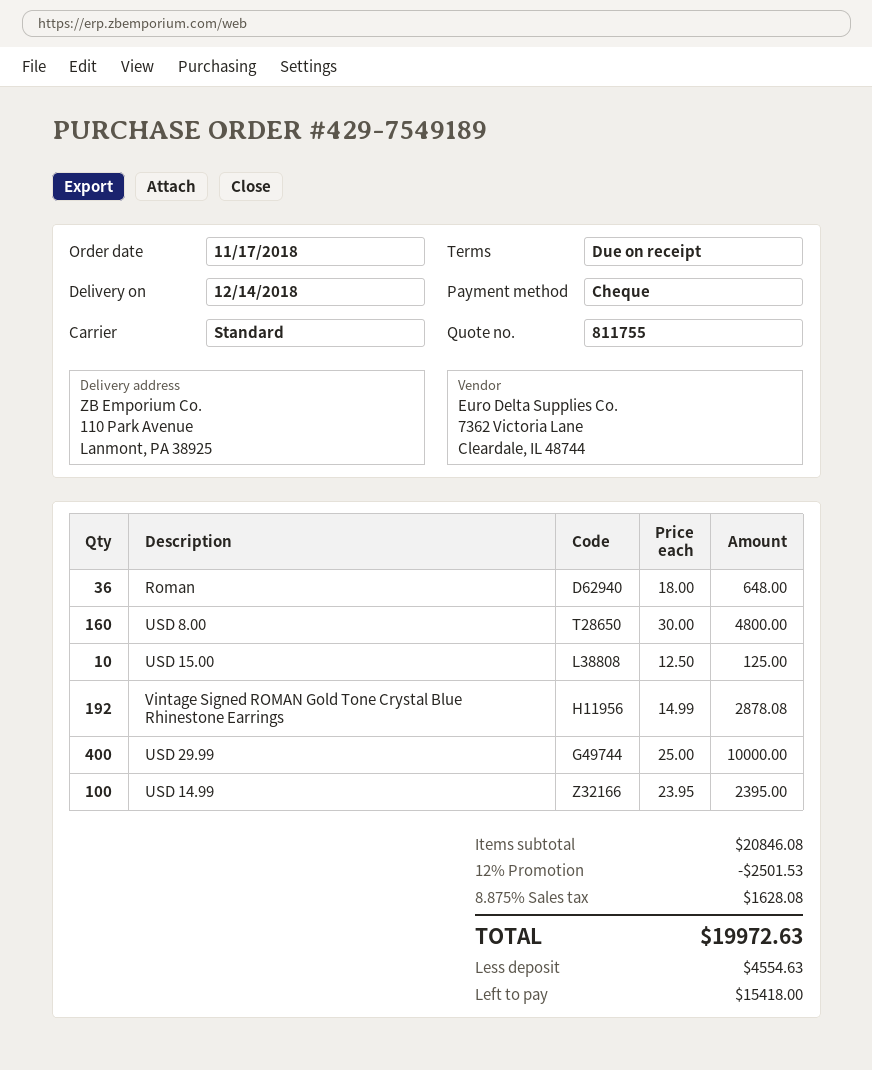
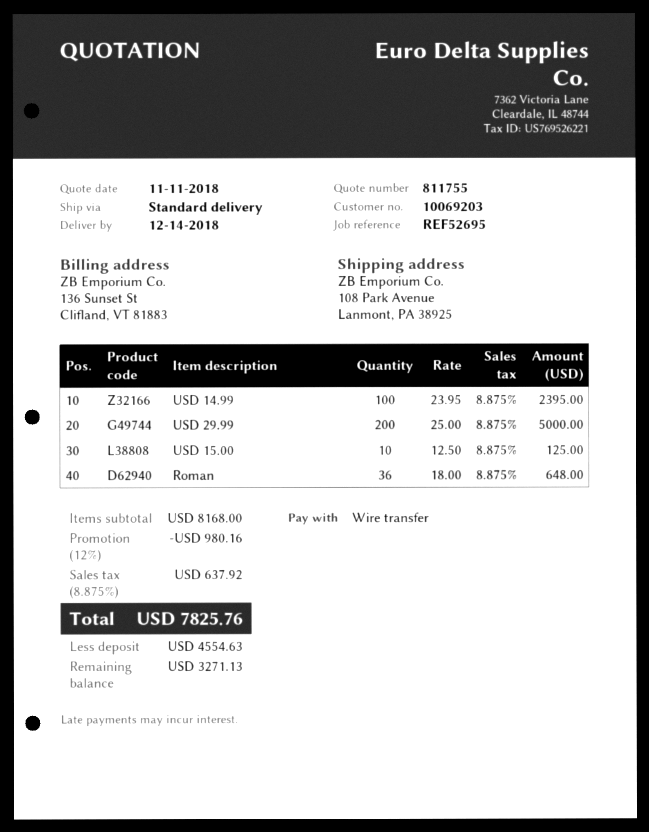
payment method: cheque -> bank transfer
ship to: 110 Park Avenue, Lanmont, PA 38925 -> 108 Park Avenue, Lanmont, PA 38925
USD 8.00: 160 x 30.00 = 4800.00 -> none
Vintage Signed ROMAN Gold Tone Crystal Blue Rhinestone Earrings: 192 x 14.99 = 2878.08 -> none
USD 29.99: 400 x 25.00 = 10000.00 -> 200 x 25.00 = 5000.00
subtotal: 20846.08 -> 8168.00
discount: 12% = 2501.53 -> 12% = 980.16
tax: 8.875% = 1628.08 -> 8.875% = 637.92
total: 19972.63 -> 7825.76
balance: 15418.00 -> 3271.13

